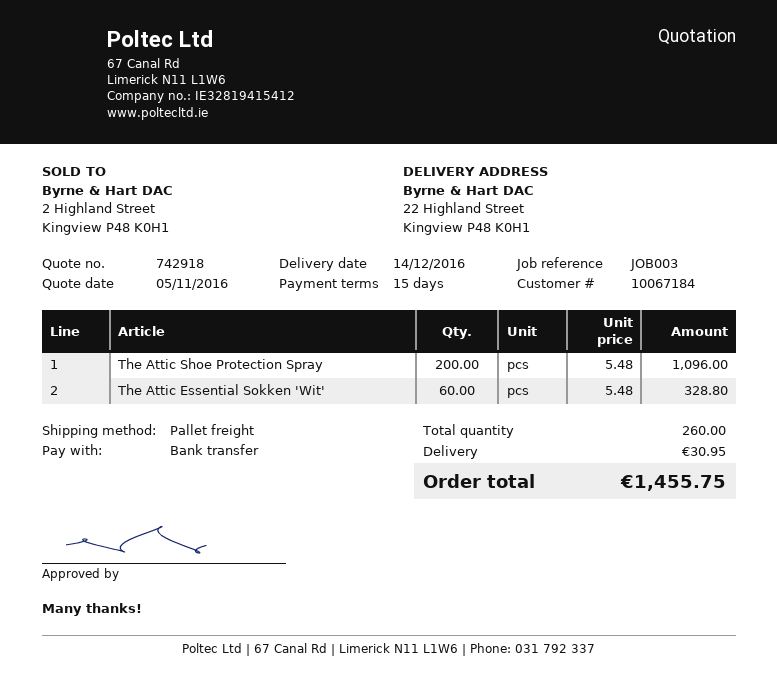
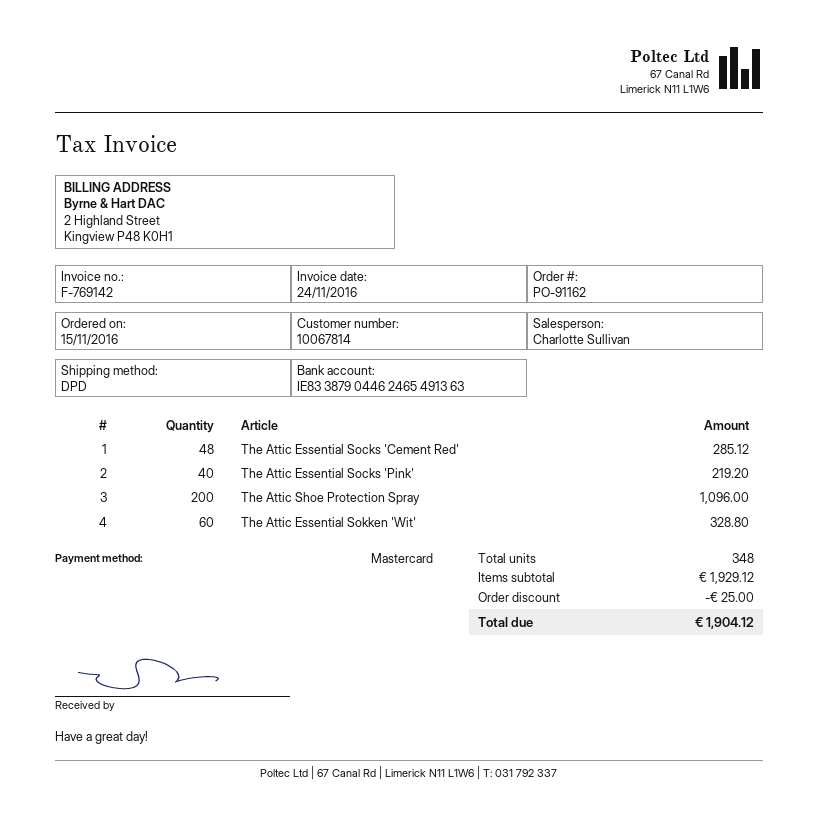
customer number: 10067184 -> 10067814
payment method: bank transfer -> Mastercard
shipping method: pallet freight -> DPD
The Attic Essential Socks 'Cement Red': none -> 48 for 285.12
The Attic Essential Socks 'Pink': none -> 40 for 219.20
total quantity: 260 -> 348
discount: none -> 25.00
shipping: 30.95 -> none
total: 1455.75 -> 1904.12

